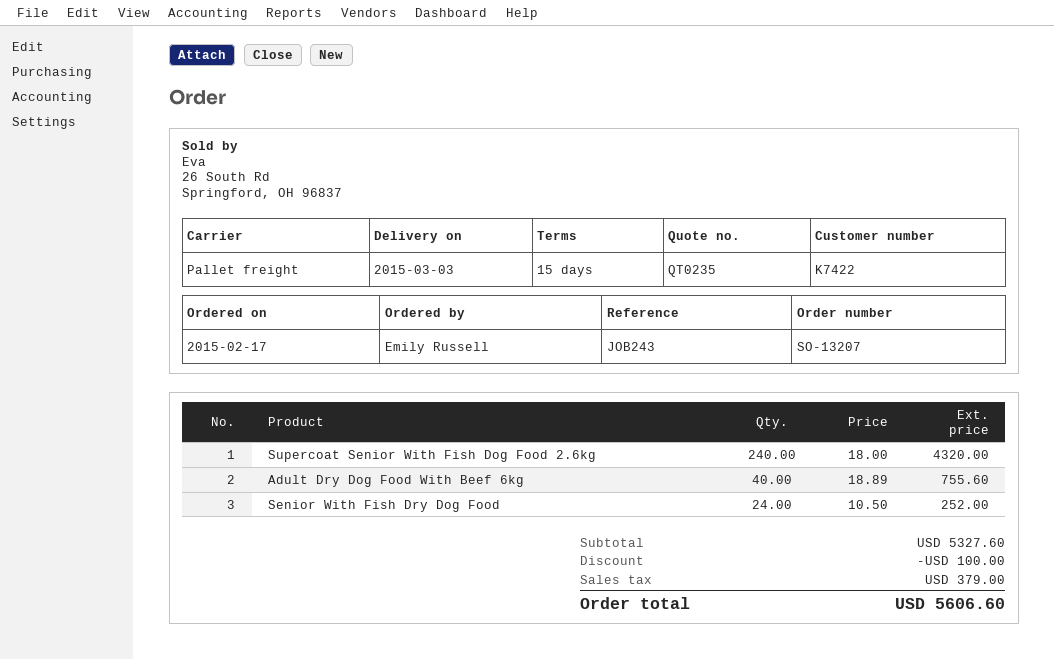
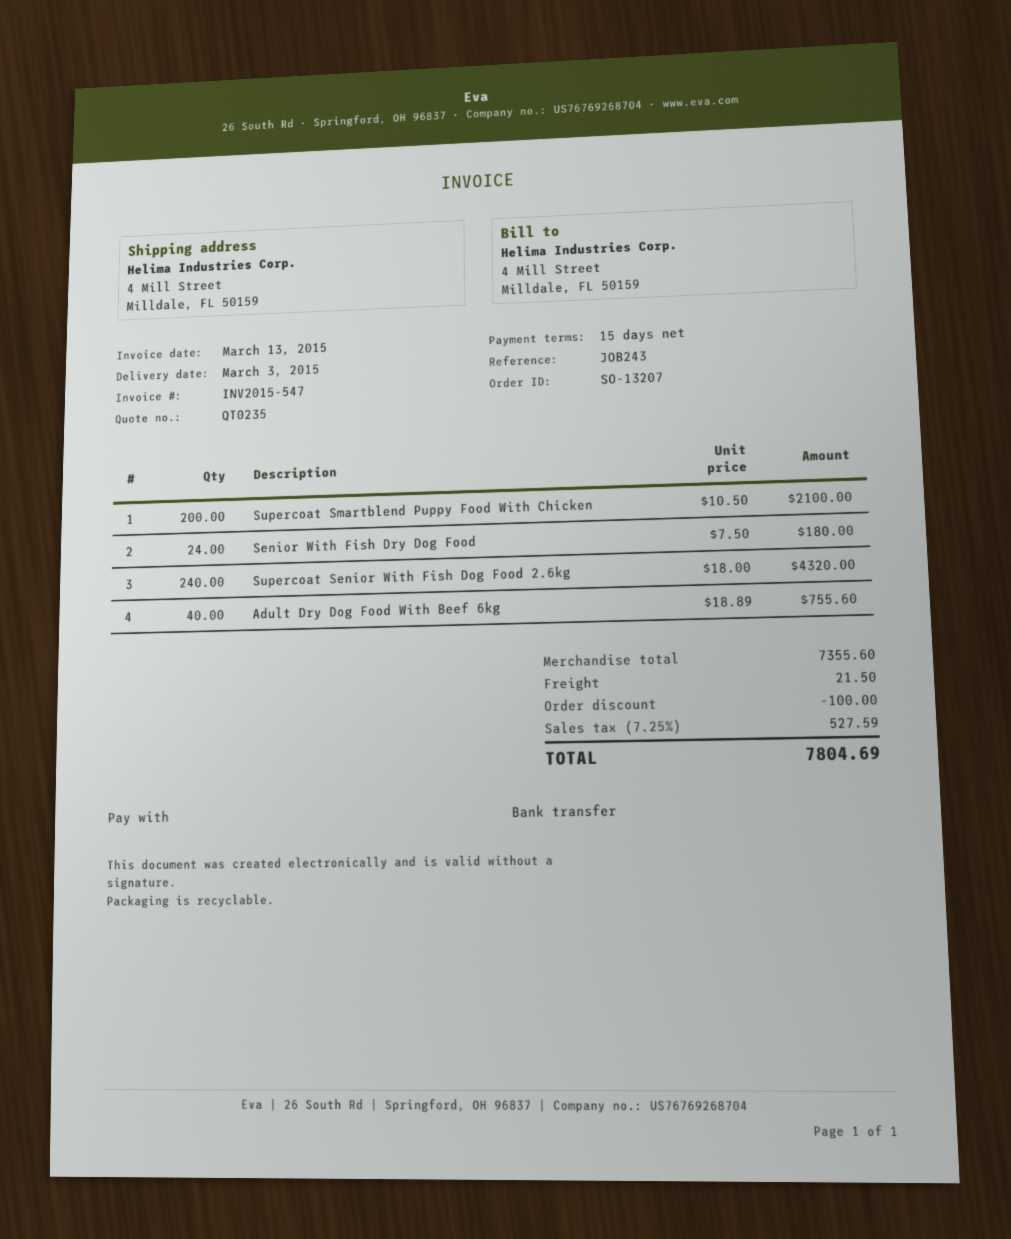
Senior With Fish Dry Dog Food: 24 x 10.50 = 252.00 -> 24 x 7.50 = 180.00
Supercoat Smartblend Puppy Food With Chicken: none -> 200 x 10.50 = 2100.00
subtotal: 5327.60 -> 7355.60
shipping: none -> 21.50
tax: 379.00 -> 527.59
total: 5606.60 -> 7804.69

